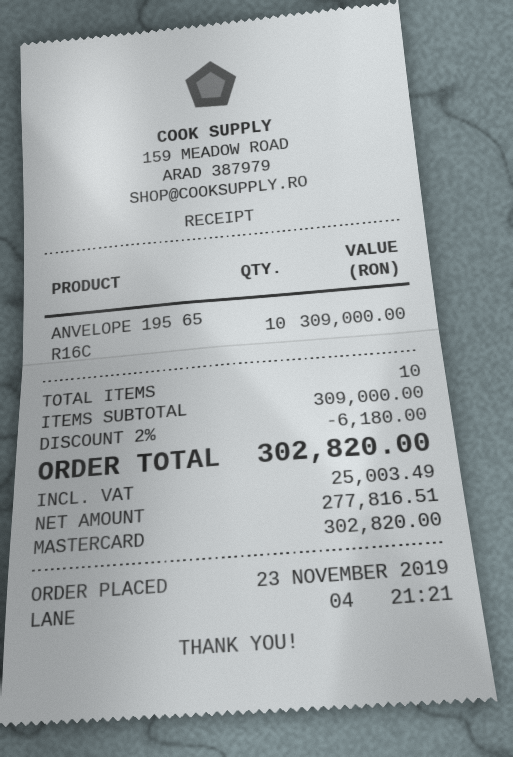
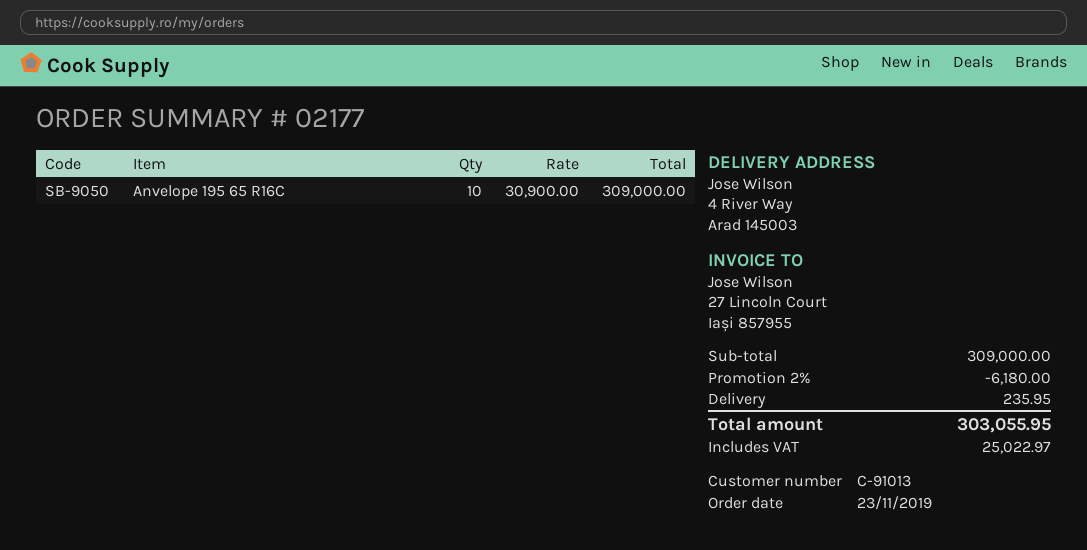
shipping: none -> 235.95
tax: 25003.49 -> 25022.97
total: 302820.00 -> 303055.95

